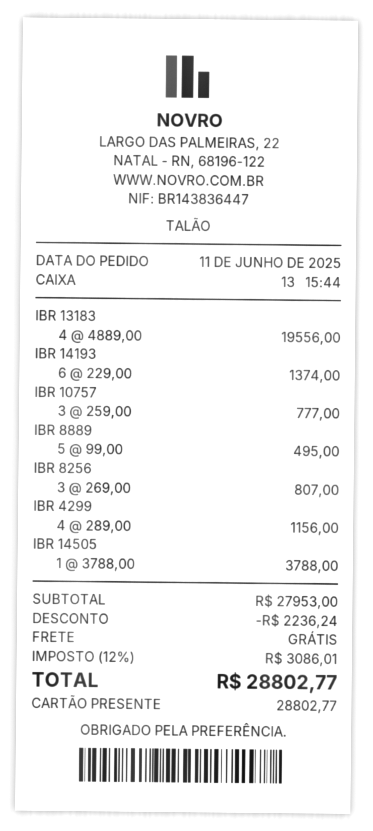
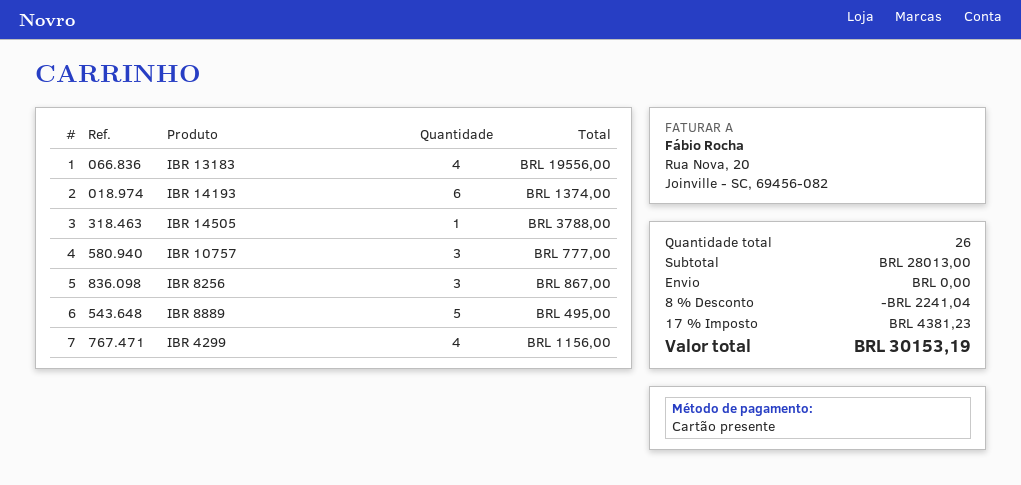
IBR 8256: 3 for 807.00 -> 3 for 867.00
subtotal: 27953.00 -> 28013.00
discount: 2236.24 -> 2241.04
tax: 12% = 3086.01 -> 17% = 4381.23
total: 28802.77 -> 30153.19

